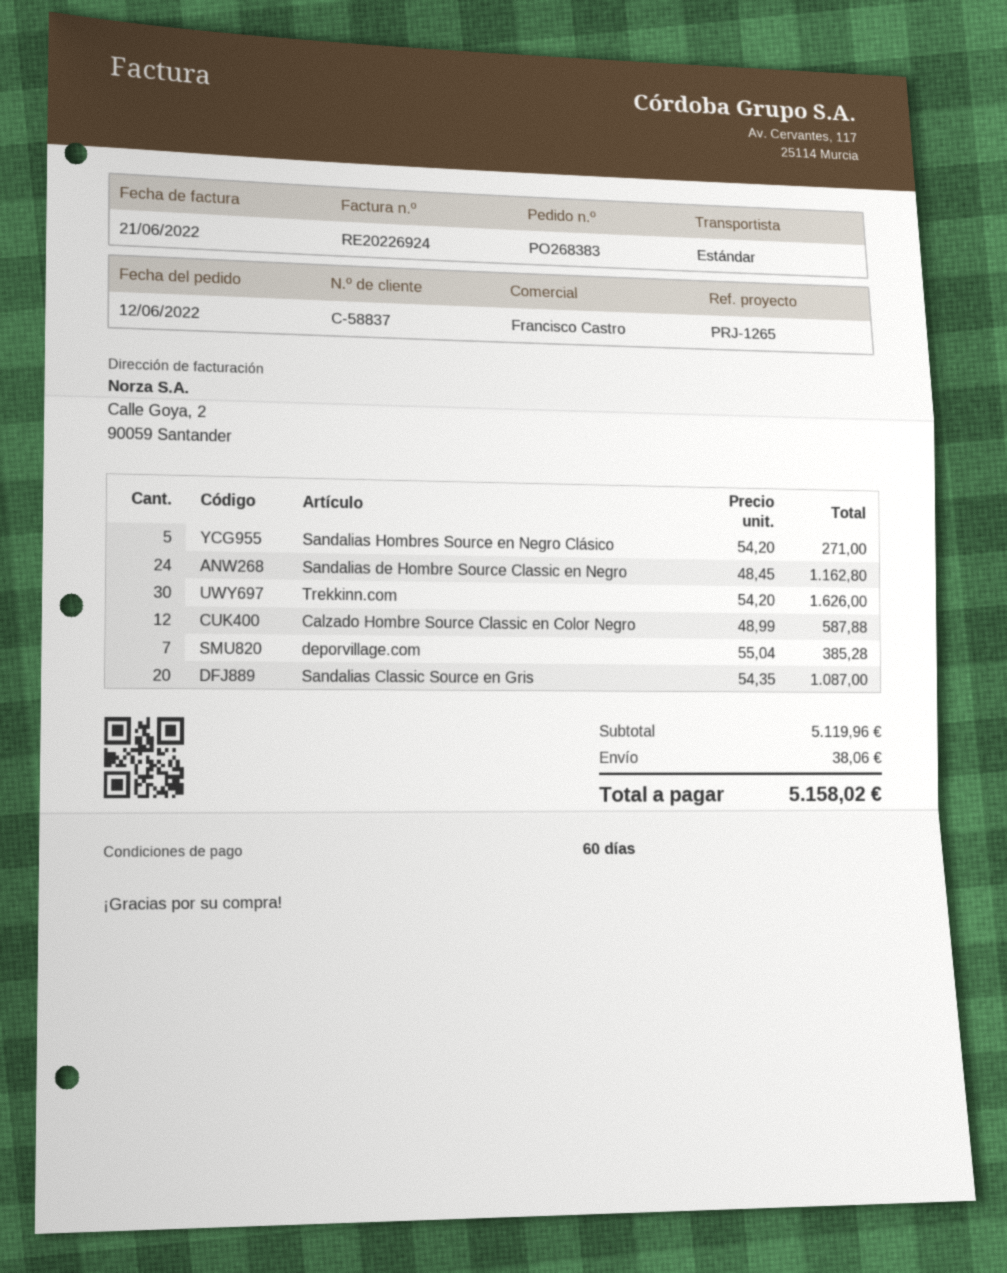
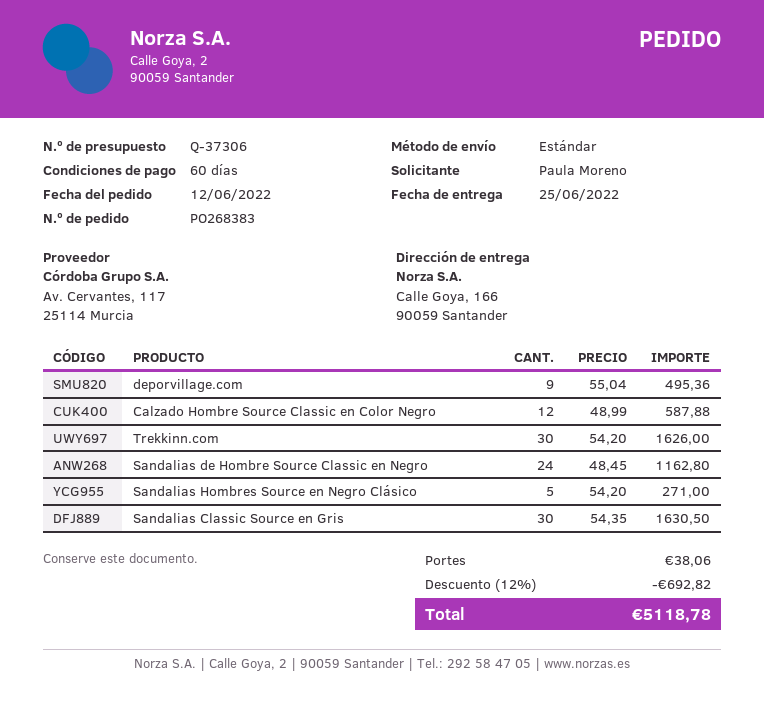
deporvillage.com: 7 x 55.04 = 385.28 -> 9 x 55.04 = 495.36
Sandalias Classic Source en Gris: 20 x 54.35 = 1087.00 -> 30 x 54.35 = 1630.50
discount: none -> 12% = 692.82
total: 5158.02 -> 5118.78

